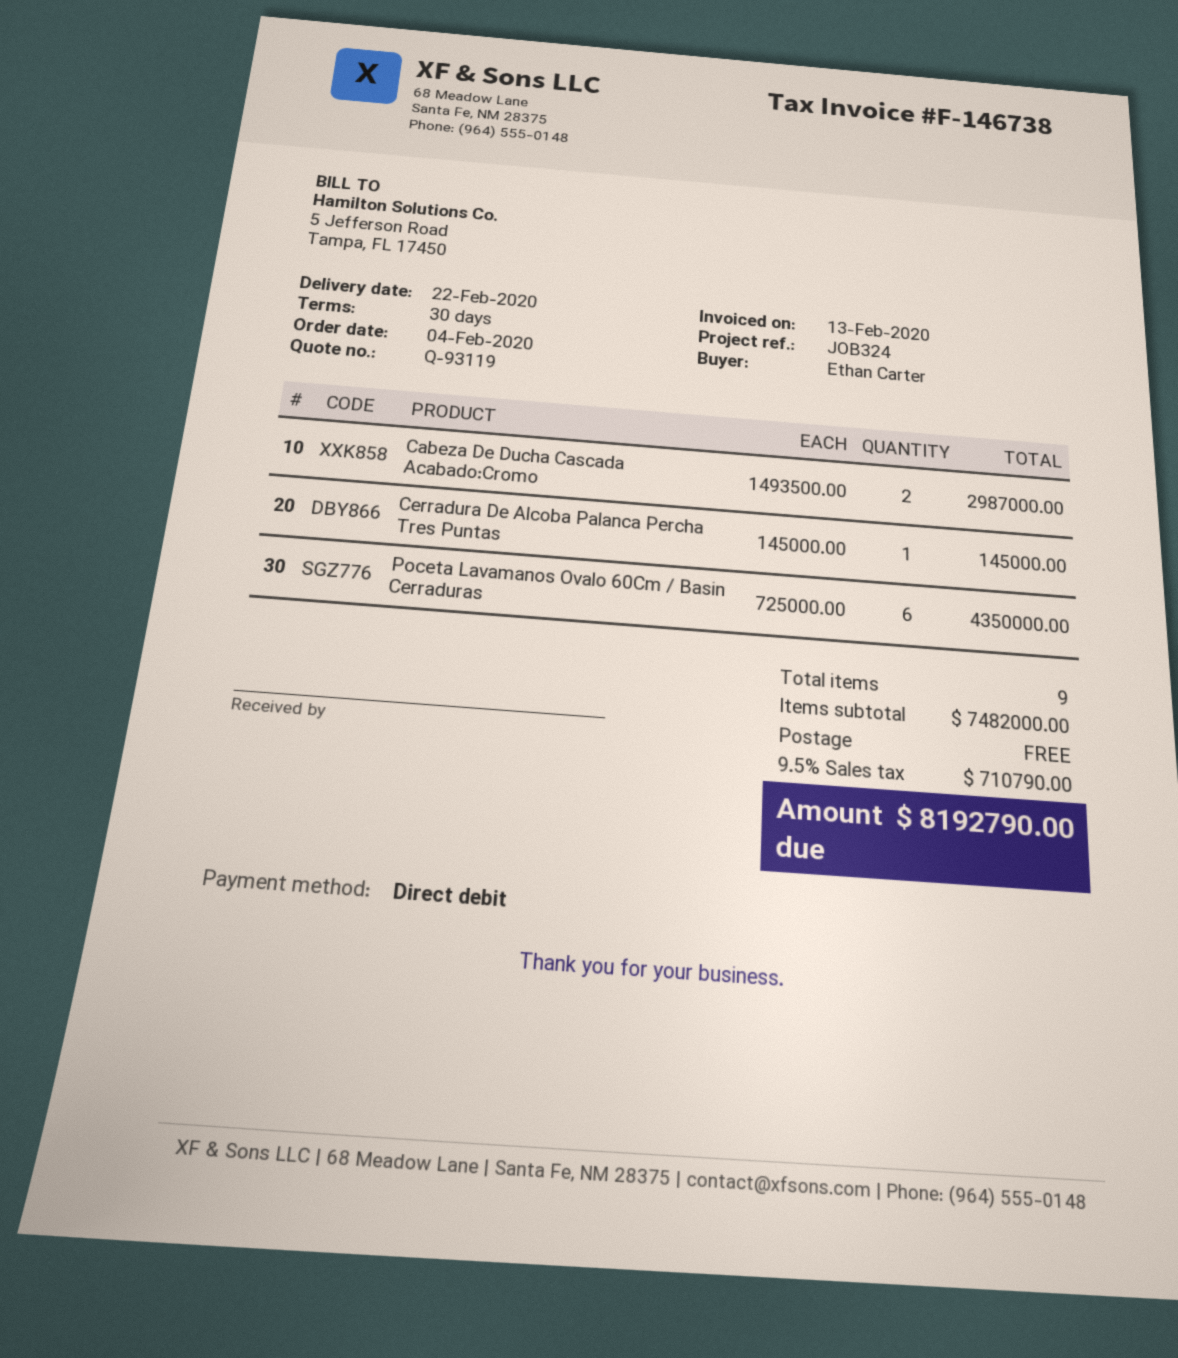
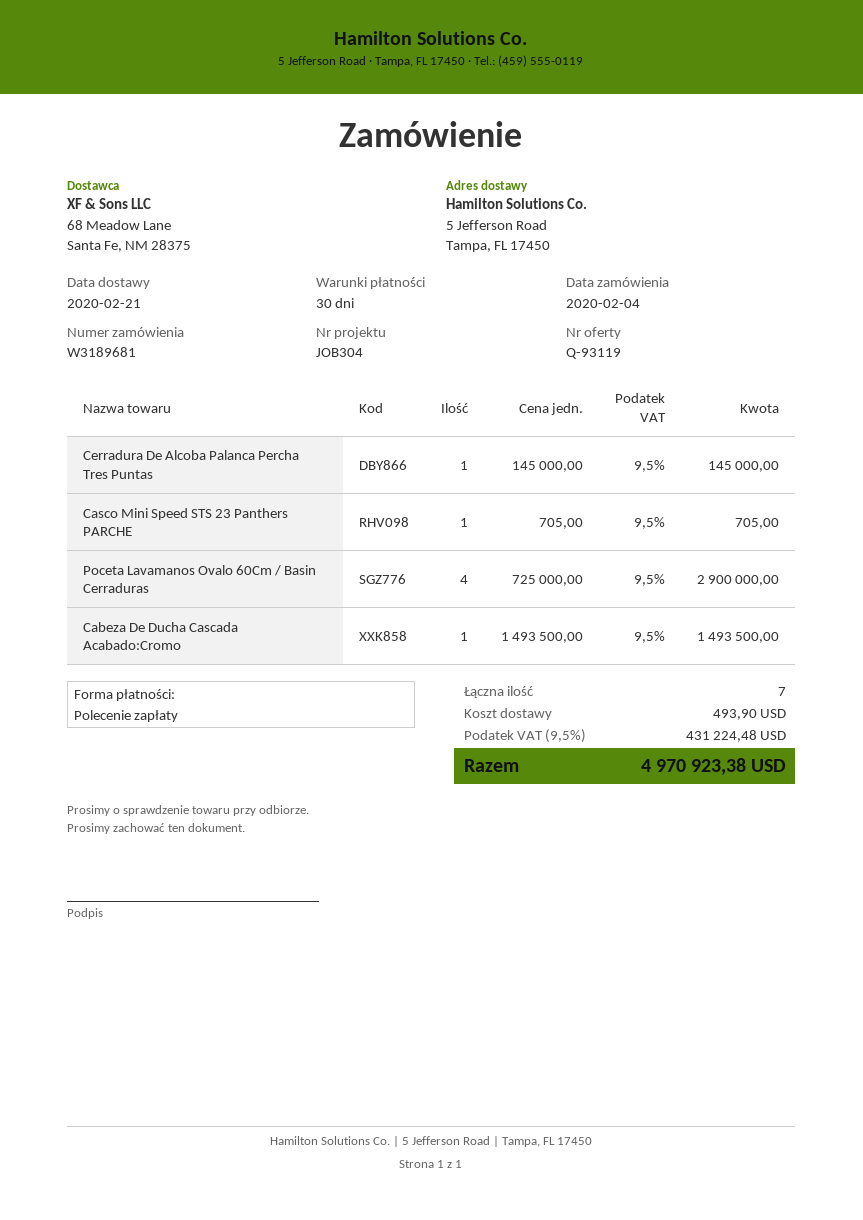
delivery date: 2020-02-22 -> 2020-02-21
reference: JOB324 -> JOB304
Cabeza De Ducha Cascada Acabado:Cromo: 2 x 1493500.00 = 2987000.00 -> 1 x 1493500.00 = 1493500.00
Poceta Lavamanos Ovalo 60Cm / Basin Cerraduras: 6 x 725000.00 = 4350000.00 -> 4 x 725000.00 = 2900000.00
Casco Mini Speed STS 23 Panthers PARCHE: none -> 1 x 705.00 = 705.00
total quantity: 9 -> 7
shipping: 0.00 -> 493.90
tax: 9.5% = 710790.00 -> 9.5% = 431224.48
total: 8192790.00 -> 4970923.38

